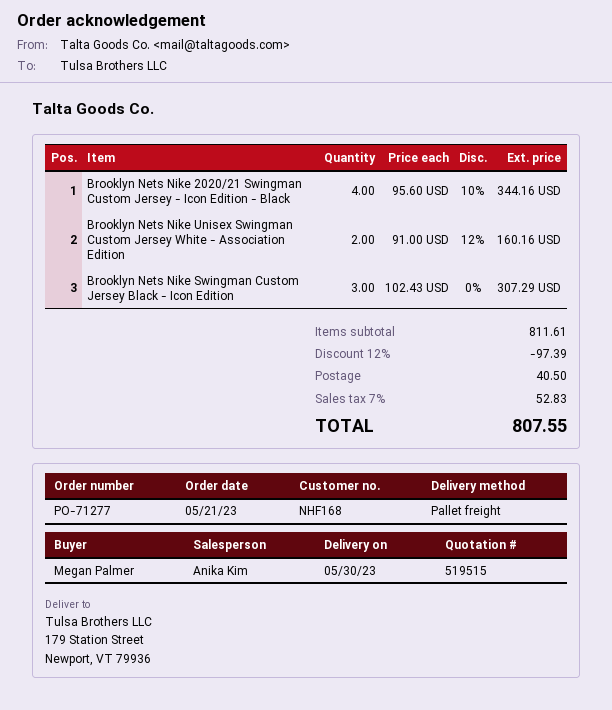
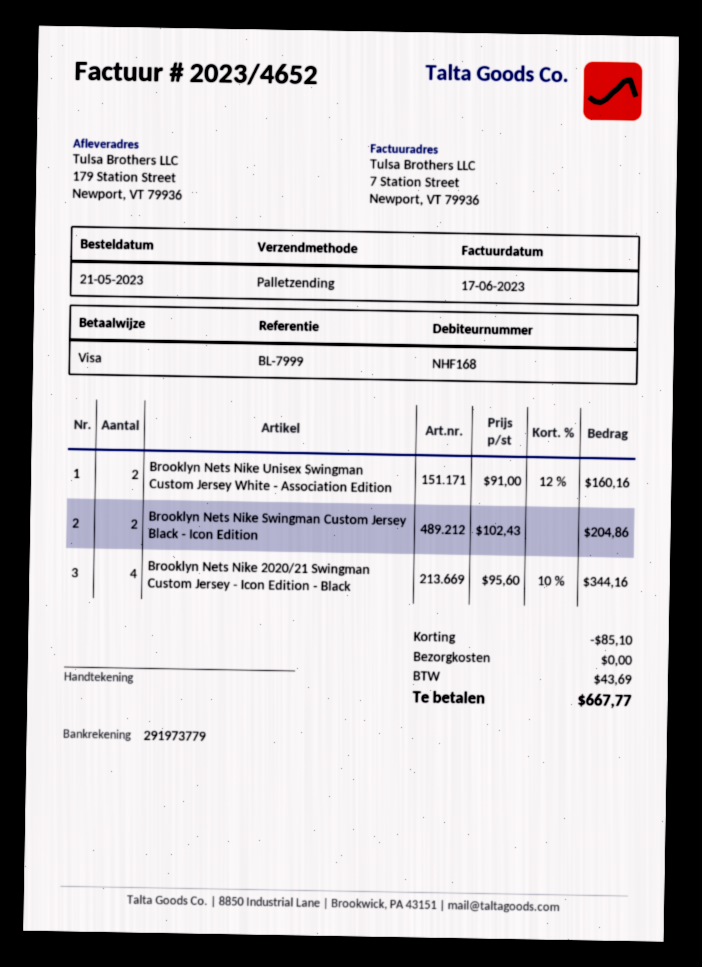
Brooklyn Nets Nike Swingman Custom Jersey Black - Icon Edition: 3 x 102.43 = 307.29 -> 2 x 102.43 = 204.86
discount: 97.39 -> 85.10
shipping: 40.50 -> 0.00
tax: 52.83 -> 43.69
total: 807.55 -> 667.77

